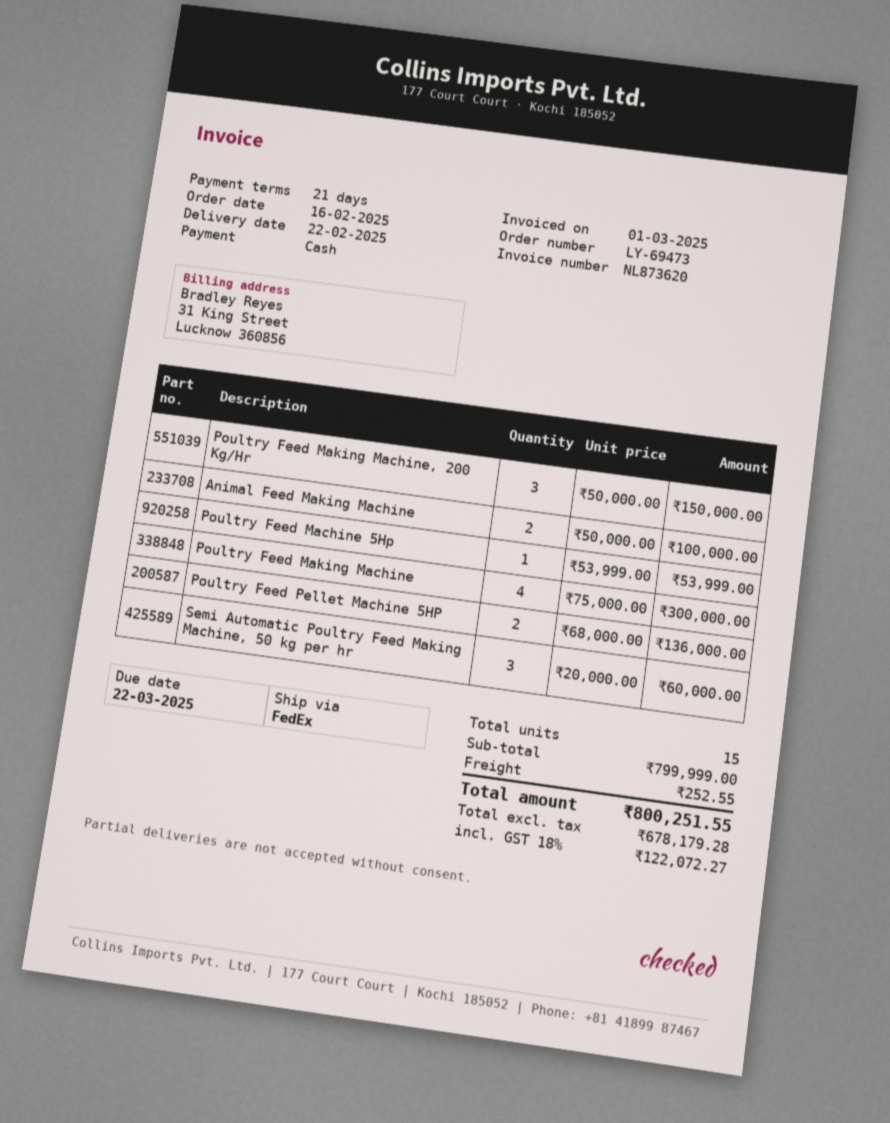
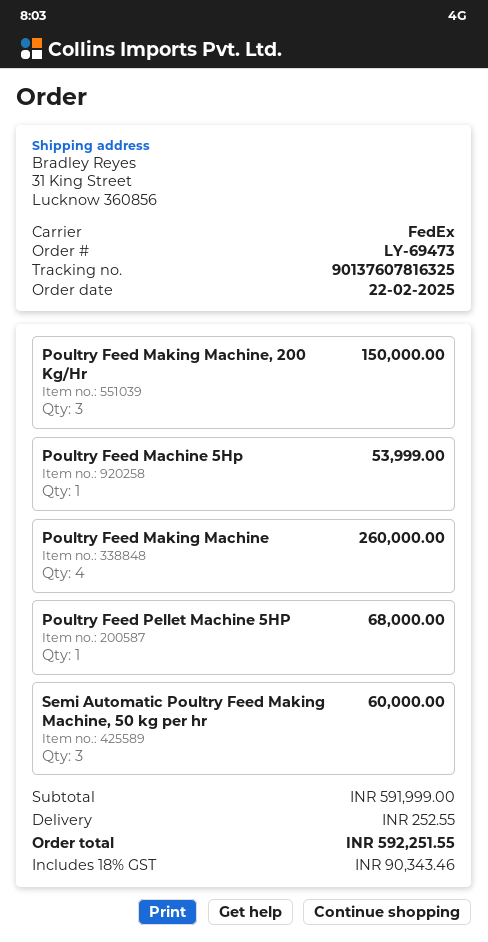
order date: 2025-02-16 -> 2025-02-22
Animal Feed Making Machine: 2 for 100000.00 -> none
Poultry Feed Making Machine: 4 for 300000.00 -> 4 for 260000.00
Poultry Feed Pellet Machine 5HP: 2 for 136000.00 -> 1 for 68000.00
subtotal: 799999.00 -> 591999.00
tax: 18% = 122072.27 -> 18% = 90343.46
total: 800251.55 -> 592251.55

